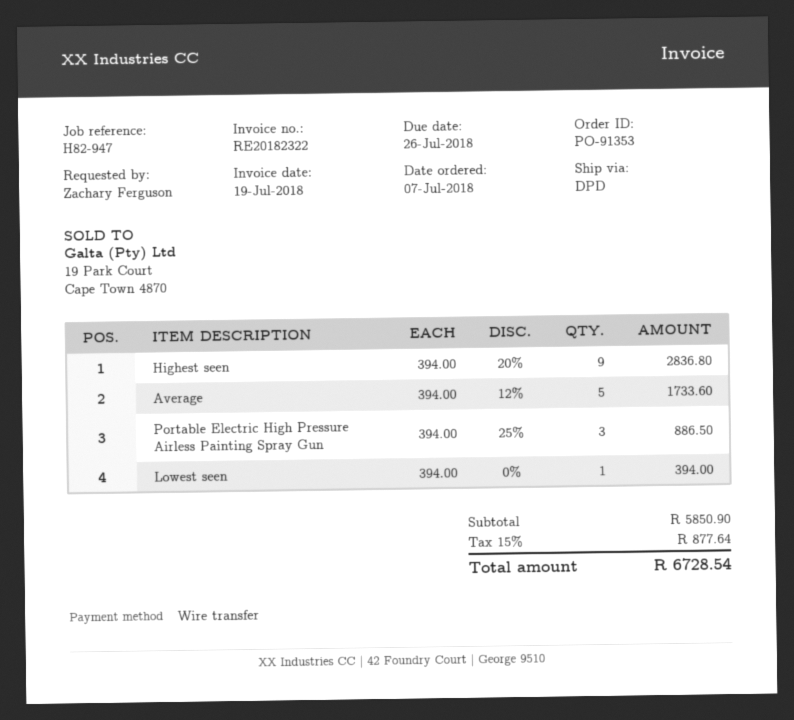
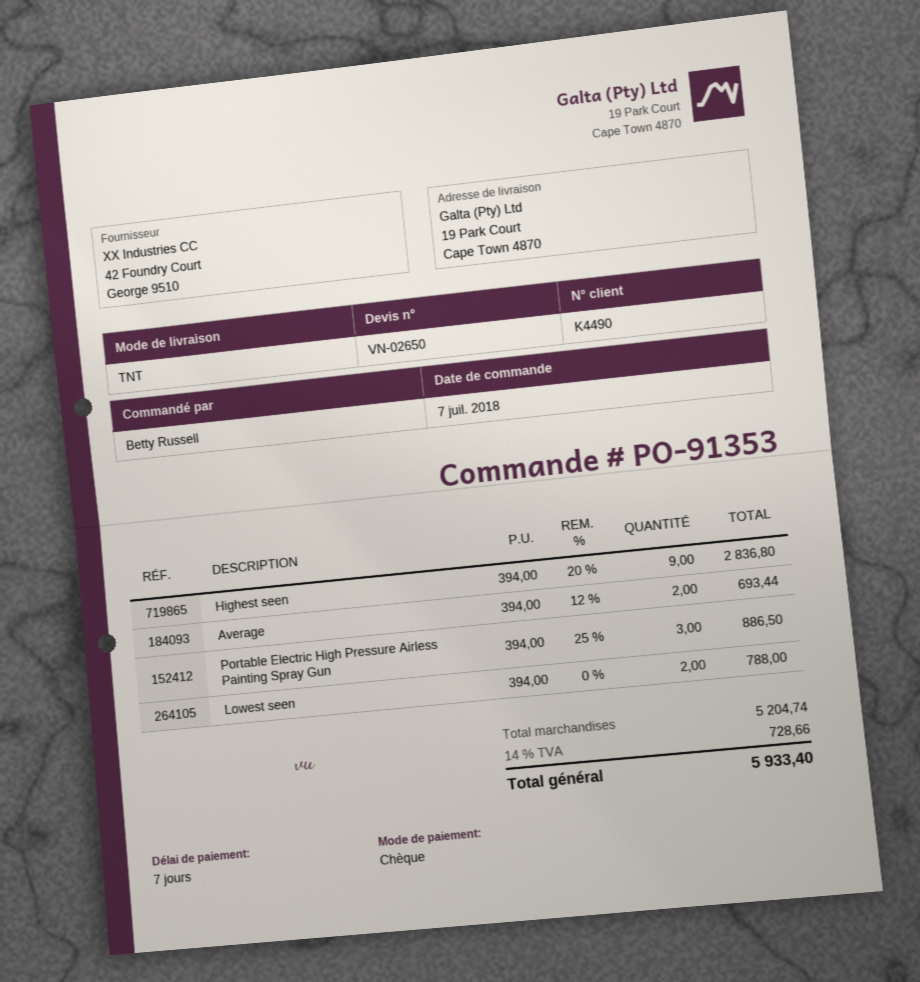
ordered by: Zachary Ferguson -> Betty Russell
payment method: bank transfer -> cheque
shipping method: DPD -> TNT
Average: 5 x 394.00 - 12% = 1733.60 -> 2 x 394.00 - 12% = 693.44
Lowest seen: 1 x 394.00 = 394.00 -> 2 x 394.00 = 788.00
subtotal: 5850.90 -> 5204.74
tax: 15% = 877.64 -> 14% = 728.66
total: 6728.54 -> 5933.40

